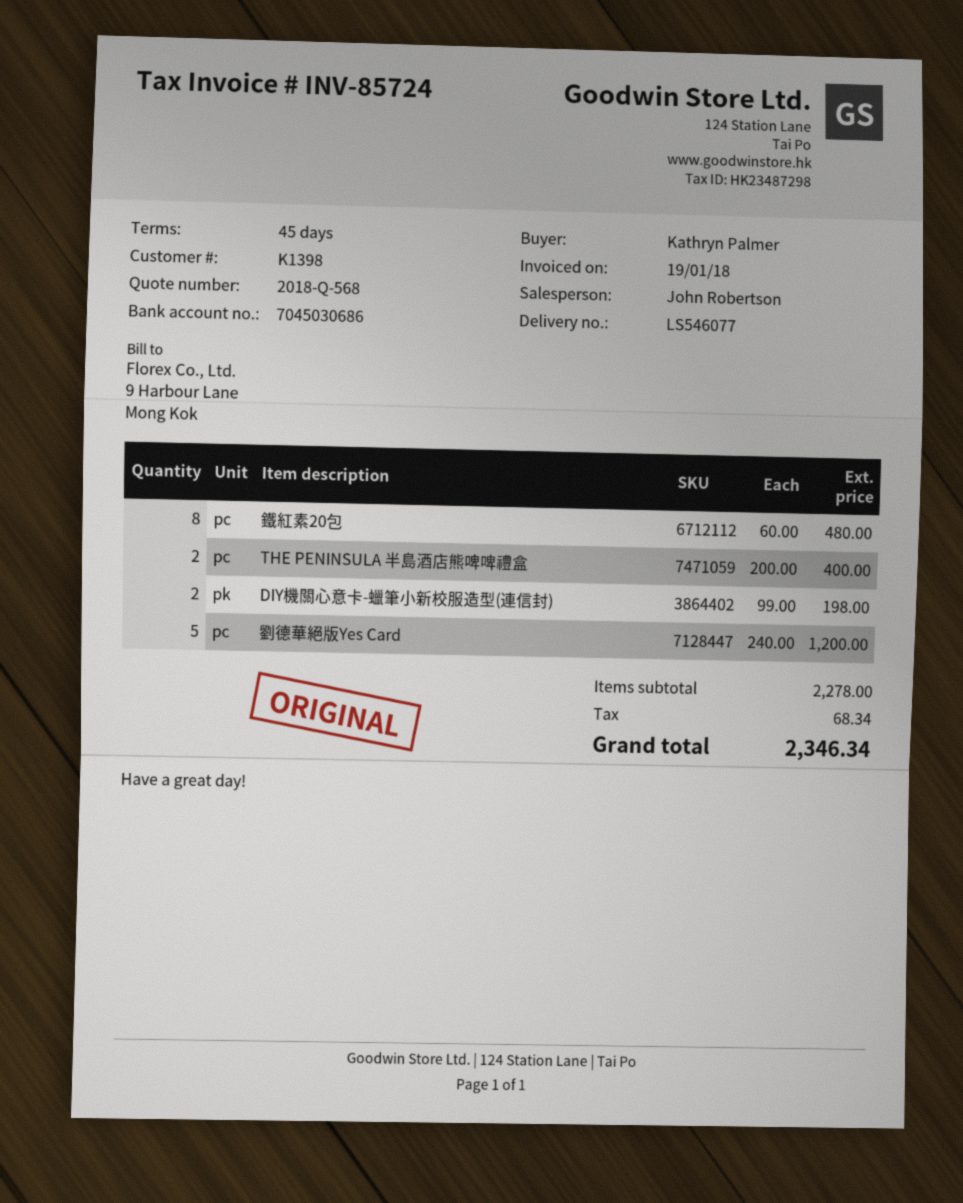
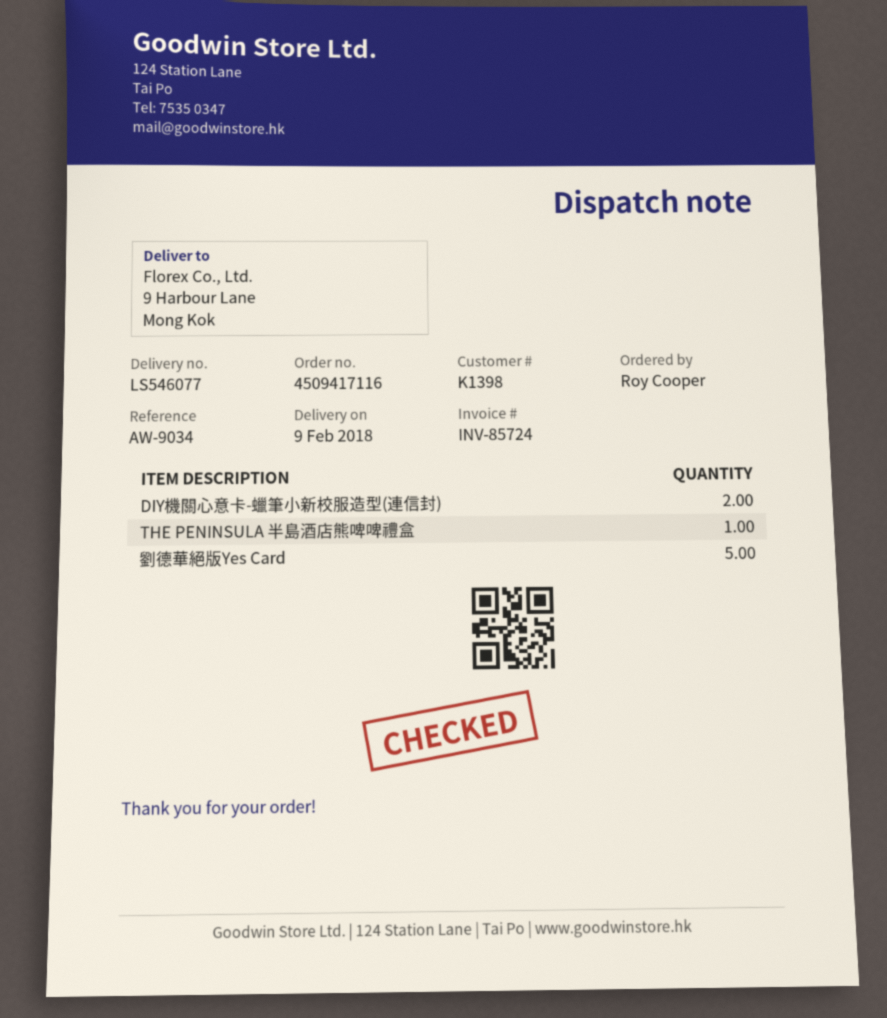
ordered by: Kathryn Palmer -> Roy Cooper
鐵紅素20包: 8 -> none
THE PENINSULA 半島酒店熊啤啤禮盒: 2 -> 1

